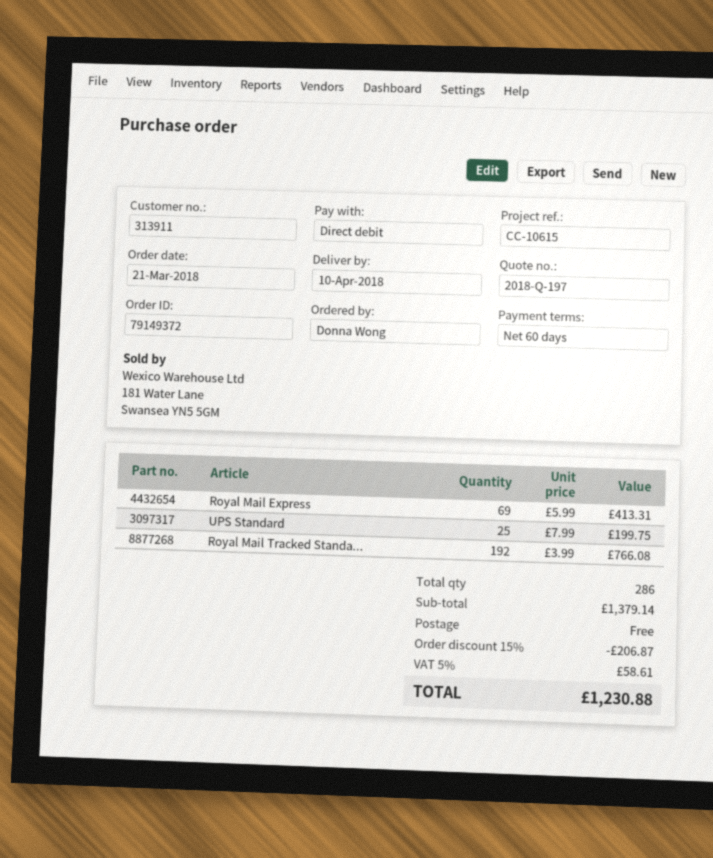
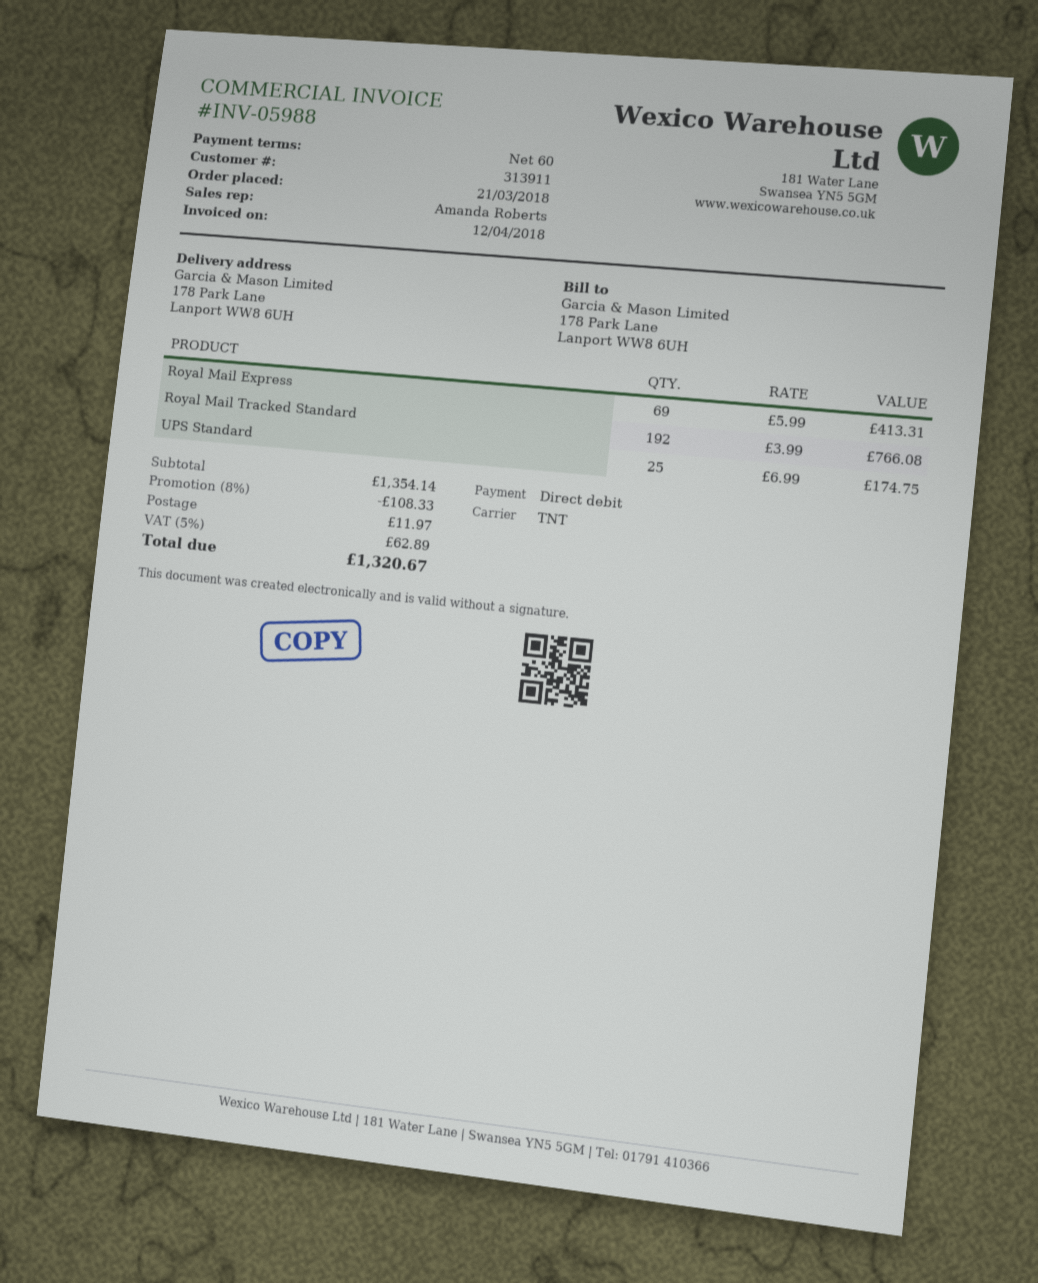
UPS Standard: 25 x 7.99 = 199.75 -> 25 x 6.99 = 174.75
subtotal: 1379.14 -> 1354.14
discount: 15% = 206.87 -> 8% = 108.33
shipping: 0.00 -> 11.97
tax: 5% = 58.61 -> 5% = 62.89
total: 1230.88 -> 1320.67

